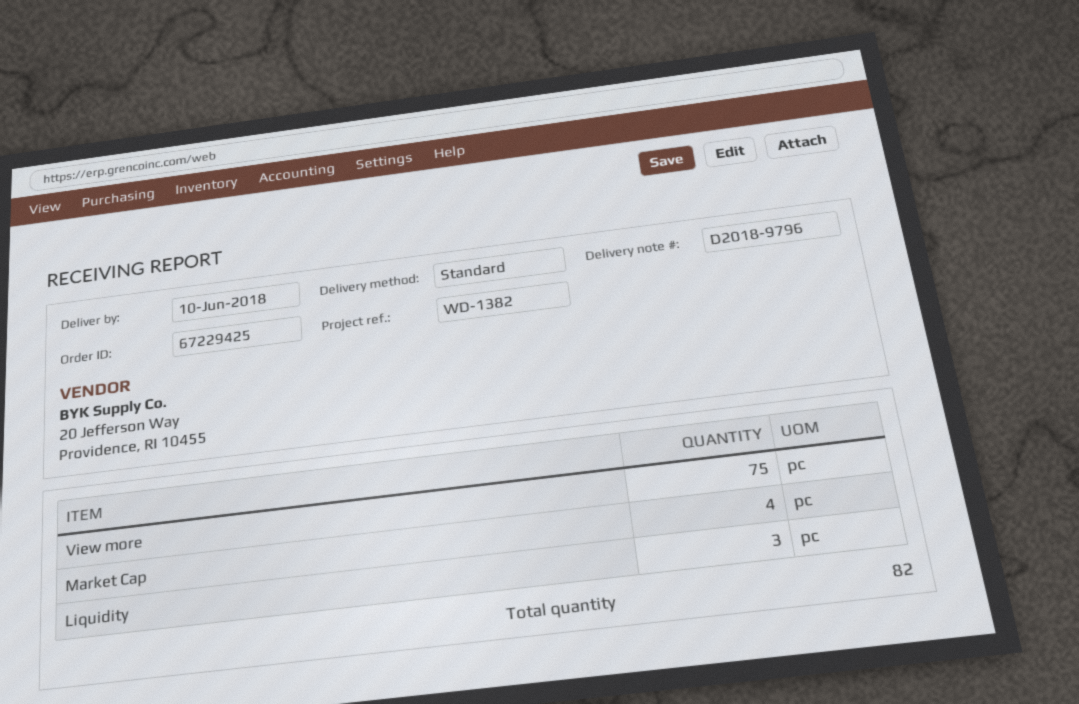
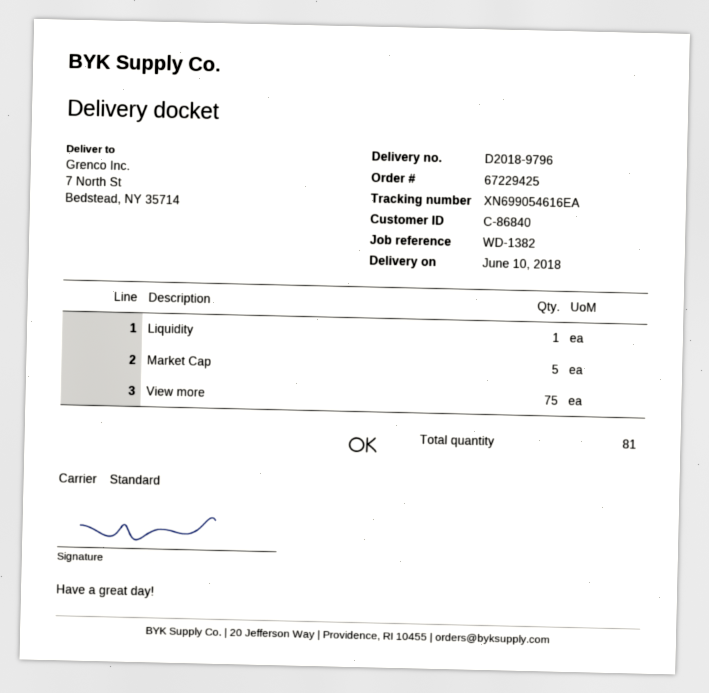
Market Cap: 4 -> 5
Liquidity: 3 -> 1
total quantity: 82 -> 81

